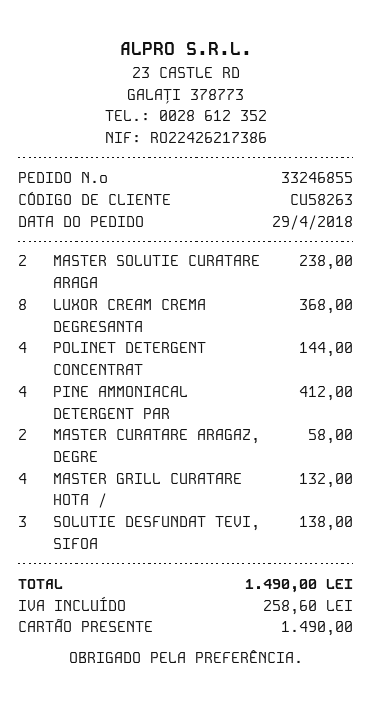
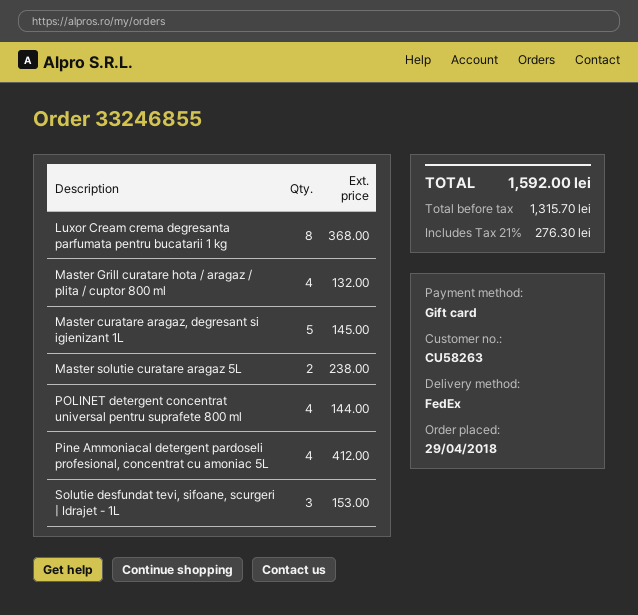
MASTER CURATARE ARAGAZ, DEGRE: 2 for 58.00 -> 5 for 145.00
SOLUTIE DESFUNDAT TEVI, SIFOA: 3 for 138.00 -> 3 for 153.00
tax: 258.60 -> 276.30
total: 1490.00 -> 1592.00

